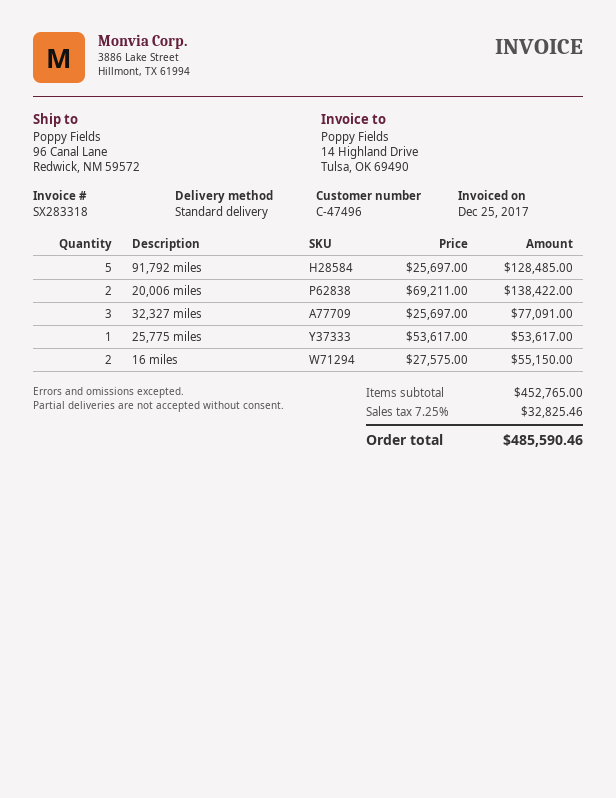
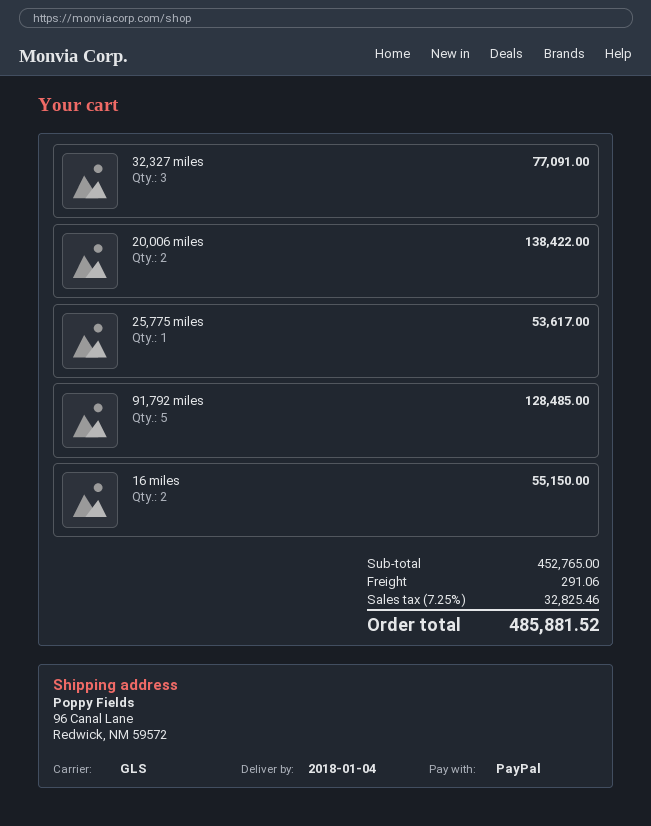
shipping method: standard -> GLS
shipping: none -> 291.06
total: 485590.46 -> 485881.52

